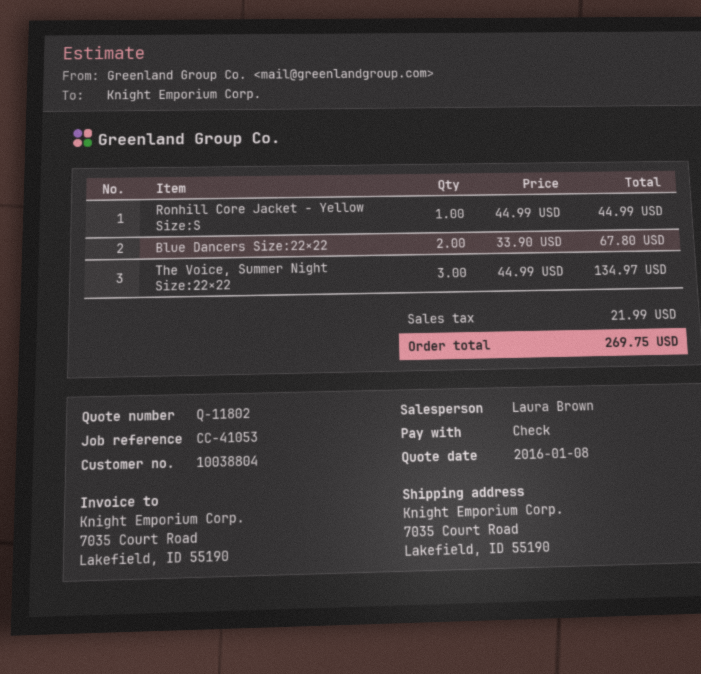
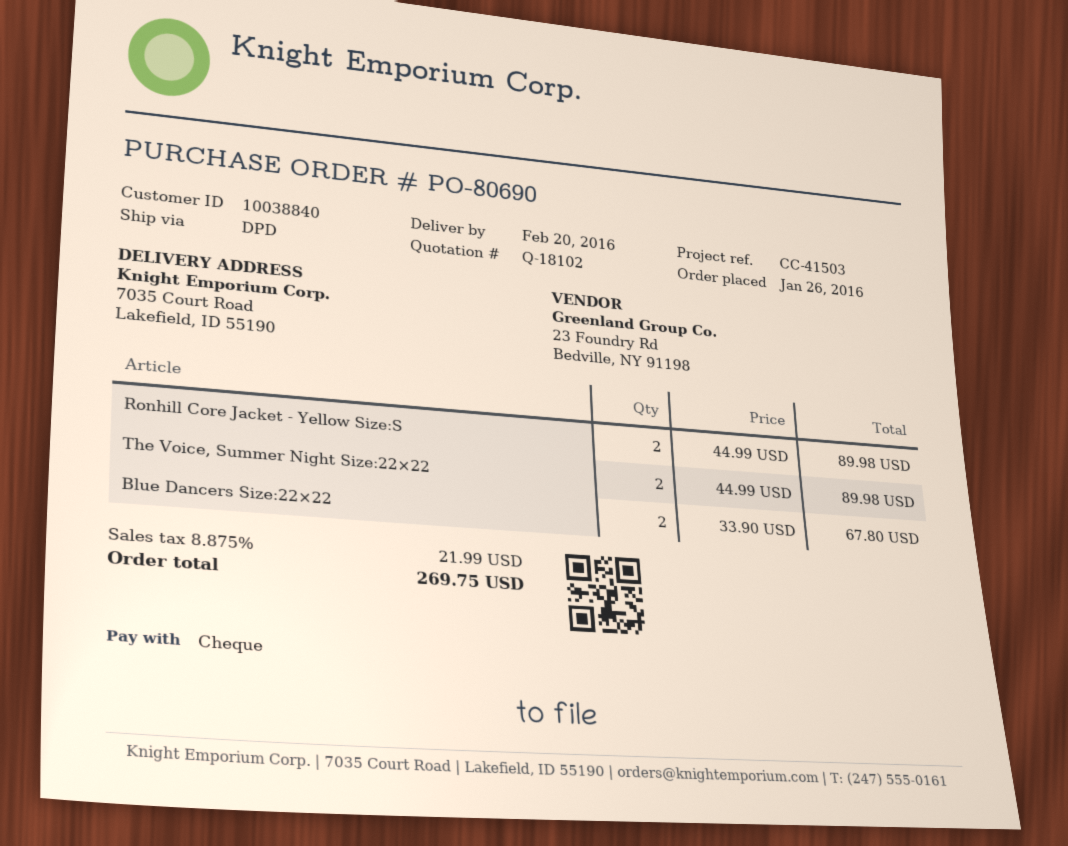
quote number: Q-11802 -> Q-18102
customer number: 10038804 -> 10038840
reference: CC-41053 -> CC-41503
Ronhill Core Jacket - Yellow Size:S: 1 x 44.99 = 44.99 -> 2 x 44.99 = 89.98
The Voice, Summer Night Size:22×22: 3 x 44.99 = 134.97 -> 2 x 44.99 = 89.98

